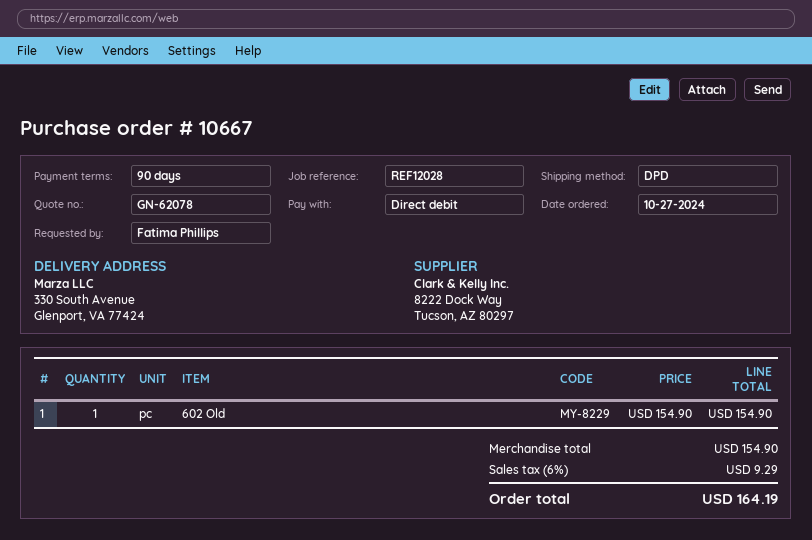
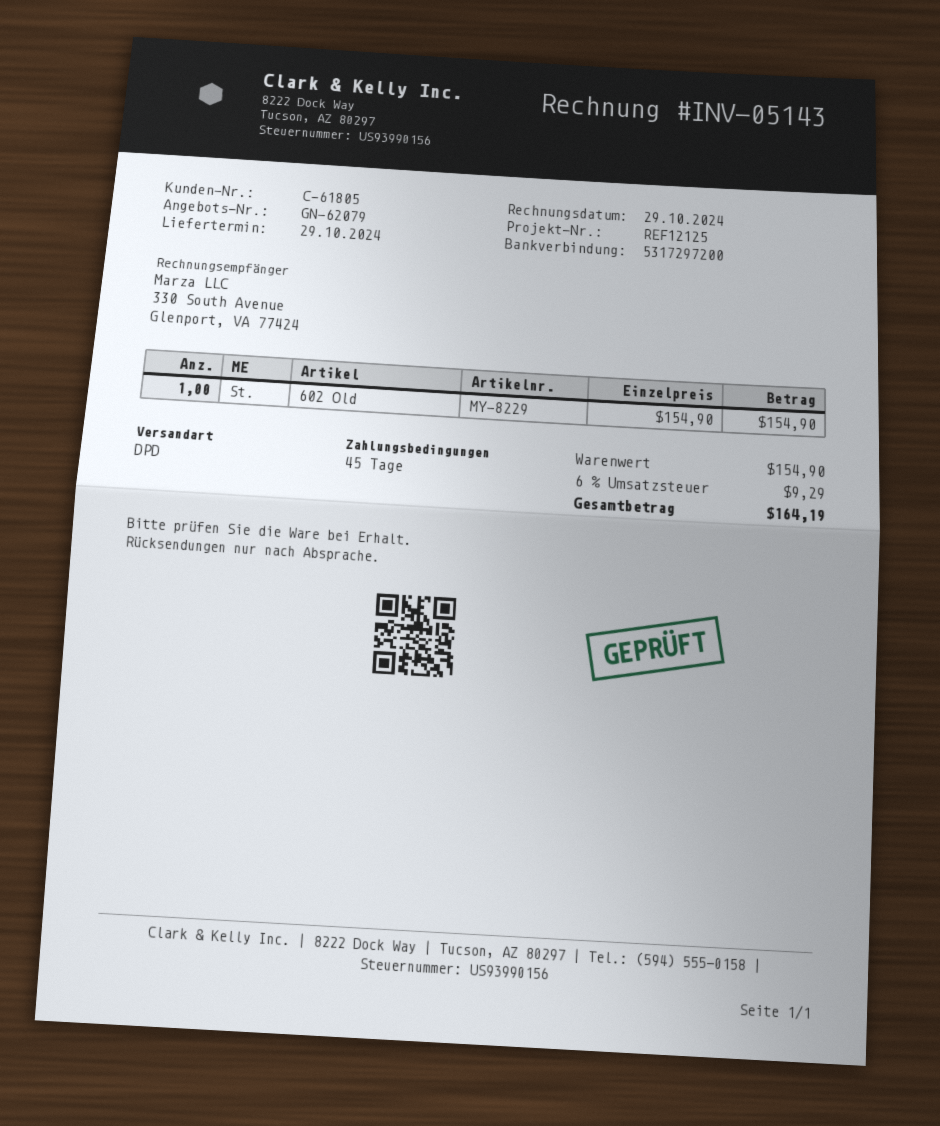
quote number: GN-62078 -> GN-62079
payment terms: 90 days -> 45 days
reference: REF12028 -> REF12125

